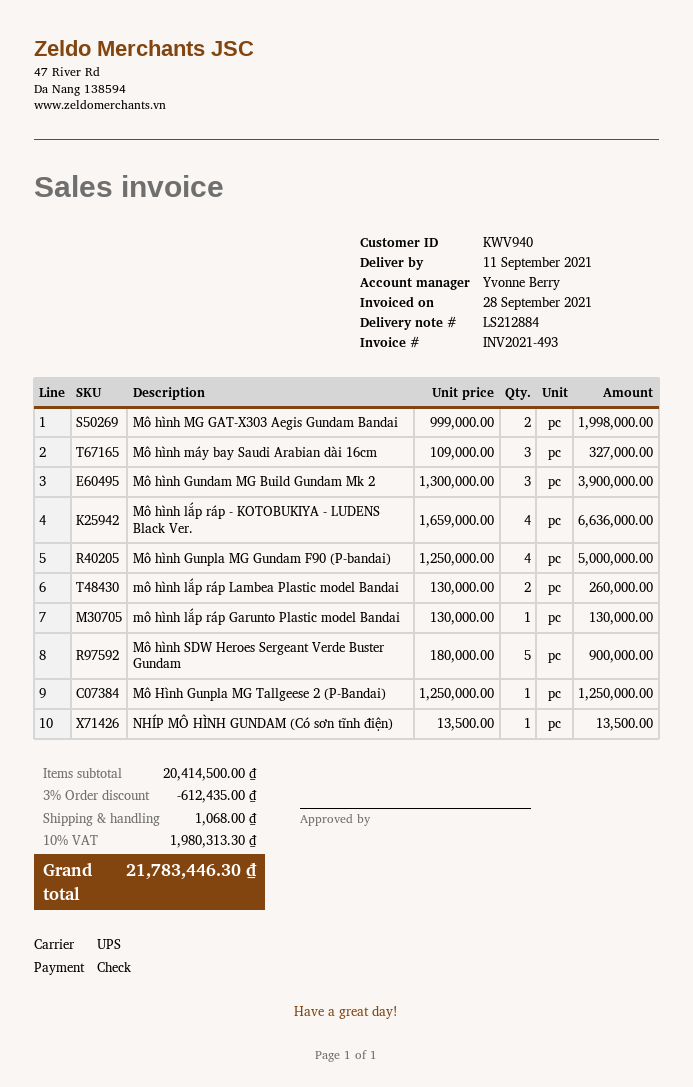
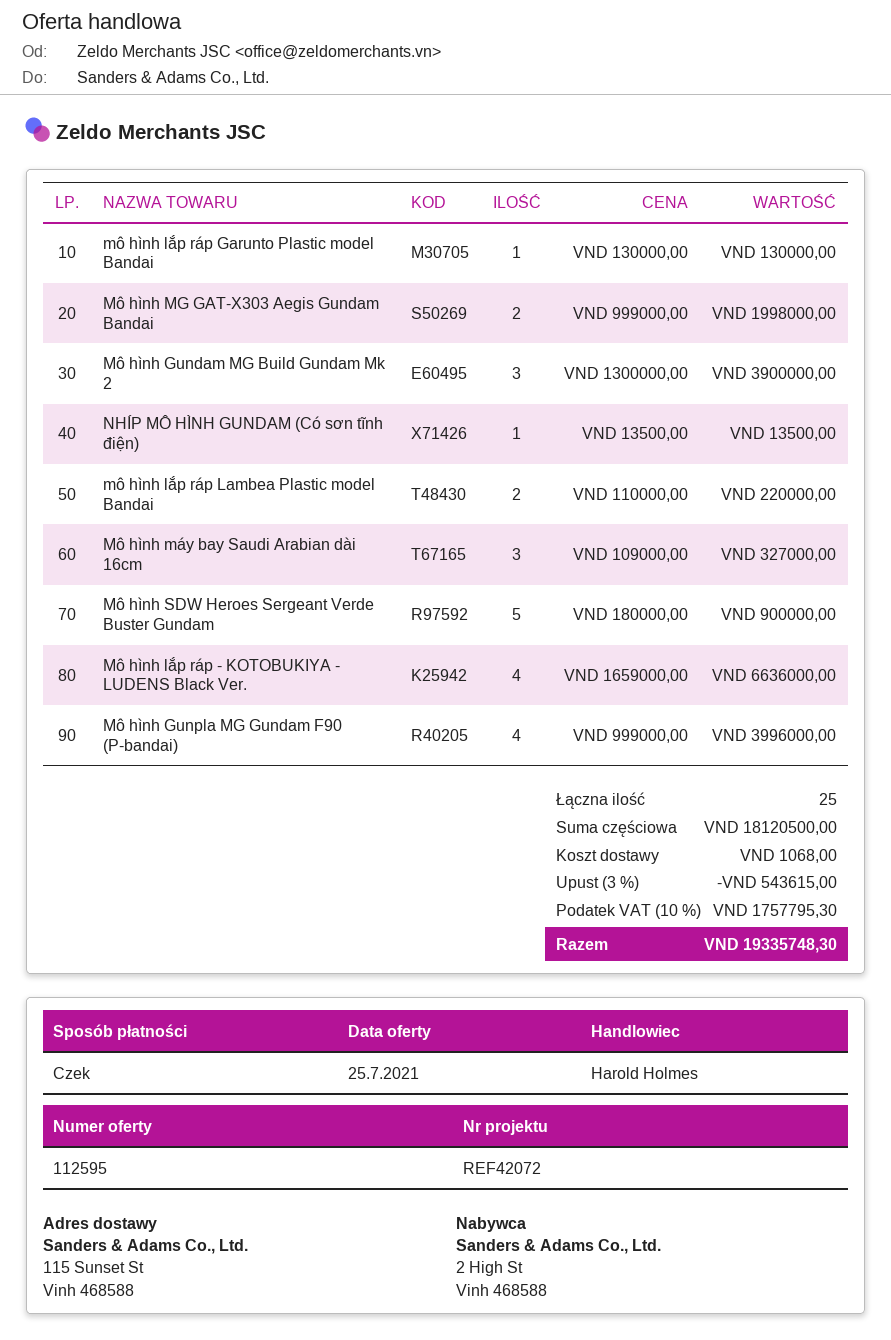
sales rep: Yvonne Berry -> Harold Holmes
Mô hình Gunpla MG Gundam F90 (P-bandai): 4 x 1250000.00 = 5000000.00 -> 4 x 999000.00 = 3996000.00
mô hình lắp ráp Lambea Plastic model Bandai: 2 x 130000.00 = 260000.00 -> 2 x 110000.00 = 220000.00
Mô Hình Gunpla MG Tallgeese 2 (P-Bandai): 1 x 1250000.00 = 1250000.00 -> none
subtotal: 20414500.00 -> 18120500.00
discount: 3% = 612435.00 -> 3% = 543615.00
tax: 10% = 1980313.30 -> 10% = 1757795.30
total: 21783446.30 -> 19335748.30

